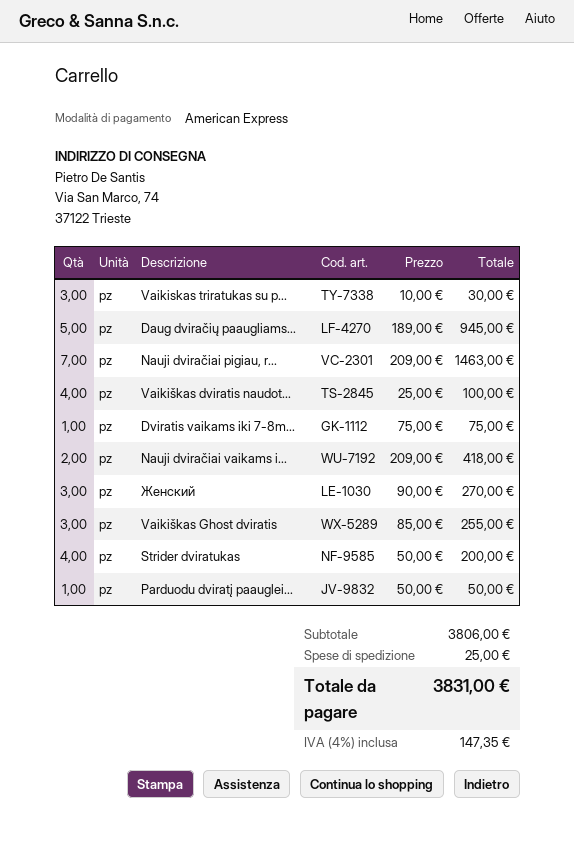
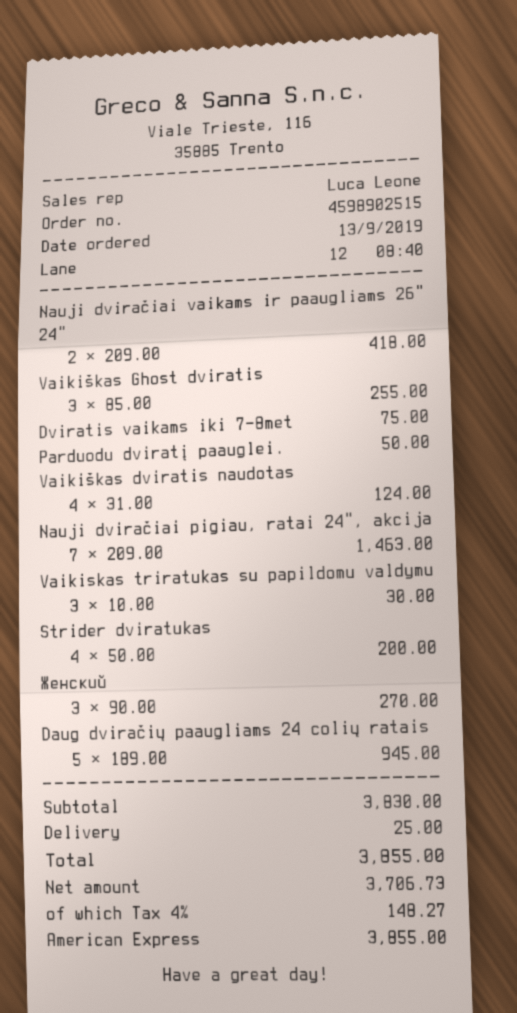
Vaikiškas dviratis naudot...: 4 x 25.00 = 100.00 -> 4 x 31.00 = 124.00
subtotal: 3806.00 -> 3830.00
tax: 4% = 147.35 -> 4% = 148.27
total: 3831.00 -> 3855.00

